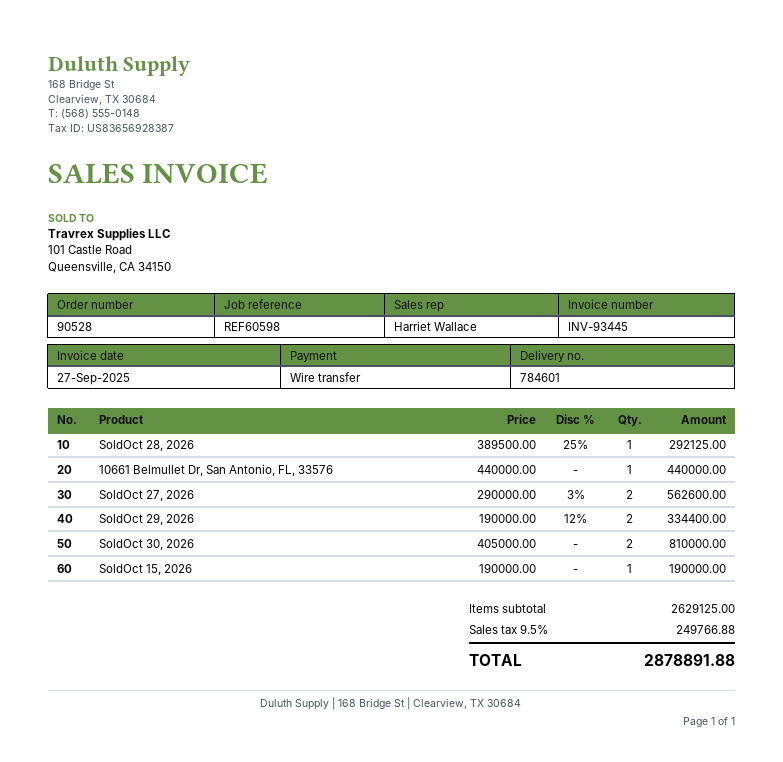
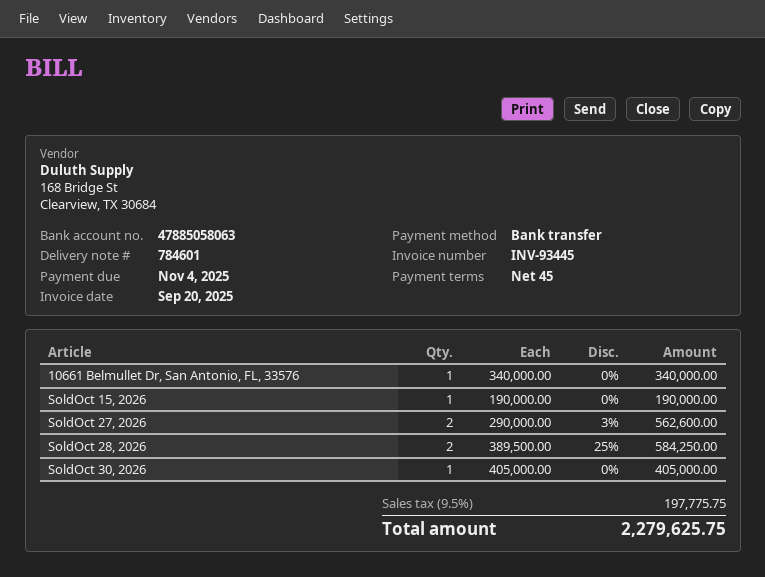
invoice date: 2025-09-27 -> 2025-09-20
SoldOct 28, 2026: 1 x 389500.00 - 25% = 292125.00 -> 2 x 389500.00 - 25% = 584250.00
10661 Belmullet Dr, San Antonio, FL, 33576: 1 x 440000.00 = 440000.00 -> 1 x 340000.00 = 340000.00
SoldOct 29, 2026: 2 x 190000.00 - 12% = 334400.00 -> none
SoldOct 30, 2026: 2 x 405000.00 = 810000.00 -> 1 x 405000.00 = 405000.00
tax: 9.5% = 249766.88 -> 9.5% = 197775.75
total: 2878891.88 -> 2279625.75

